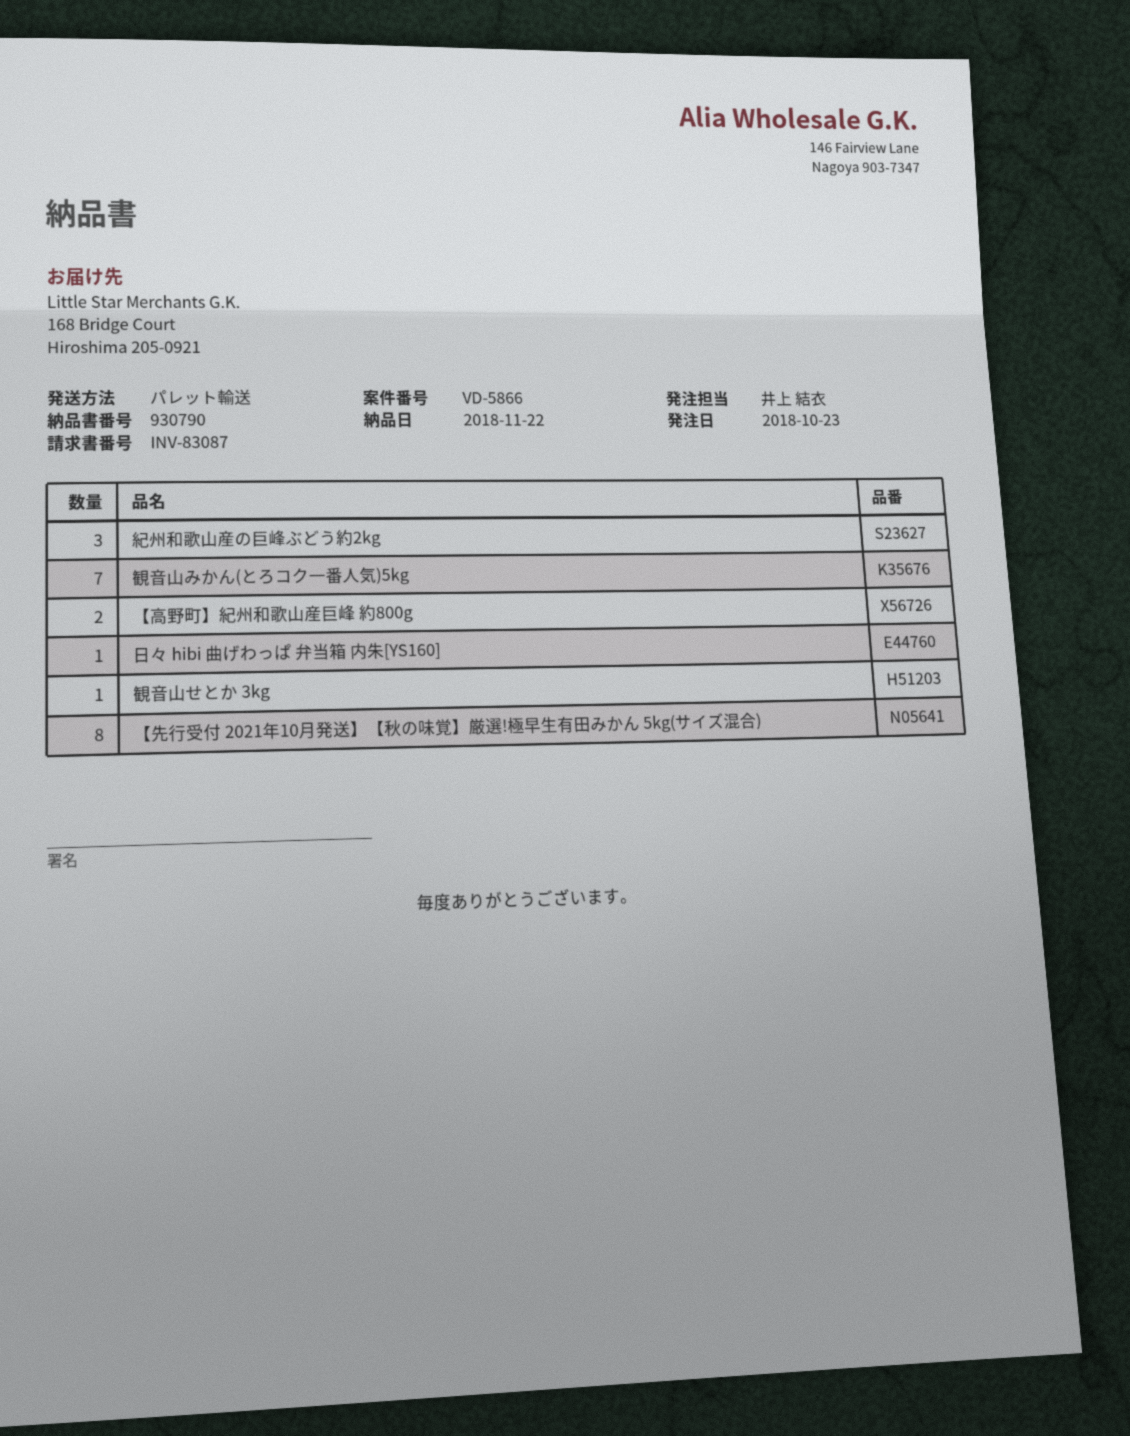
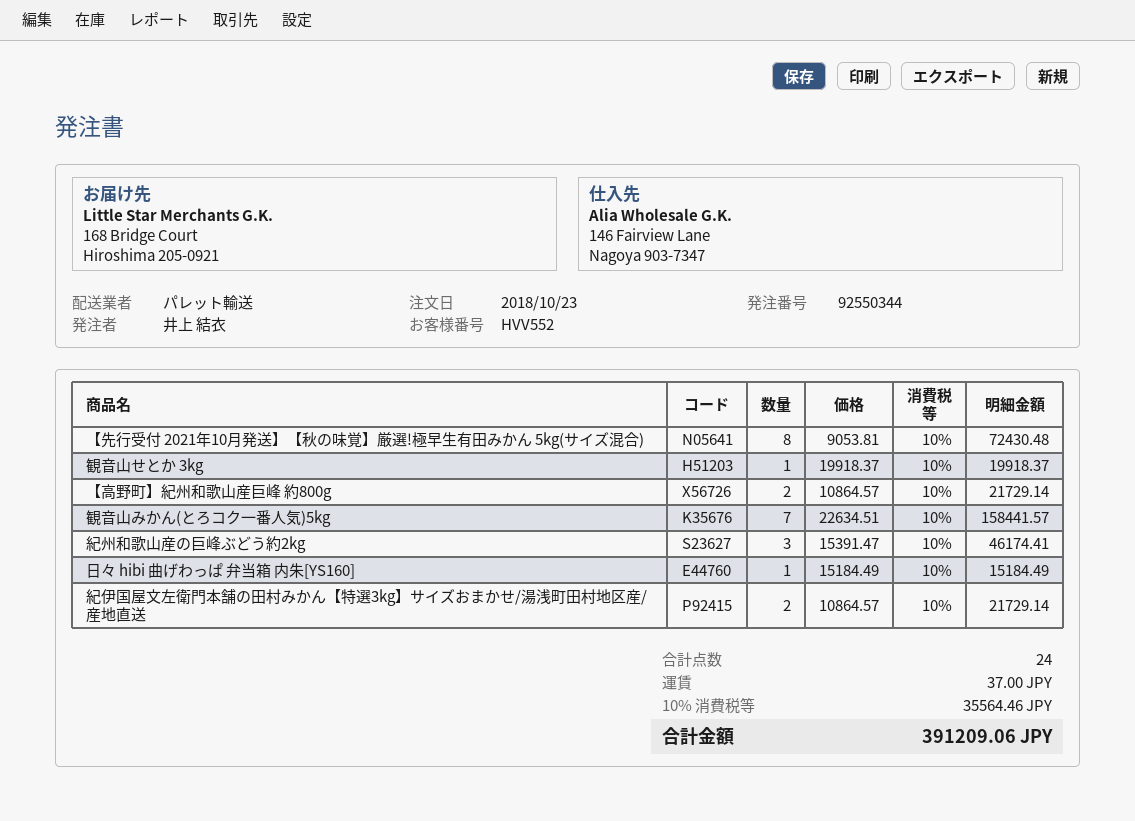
紀伊国屋文左衛門本舗の田村みかん【特選3kg】サイズおまかせ/湯浅町田村地区産/産地直送: none -> 2

